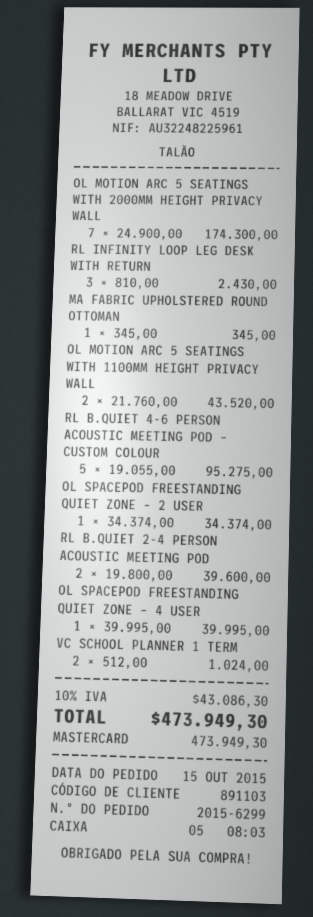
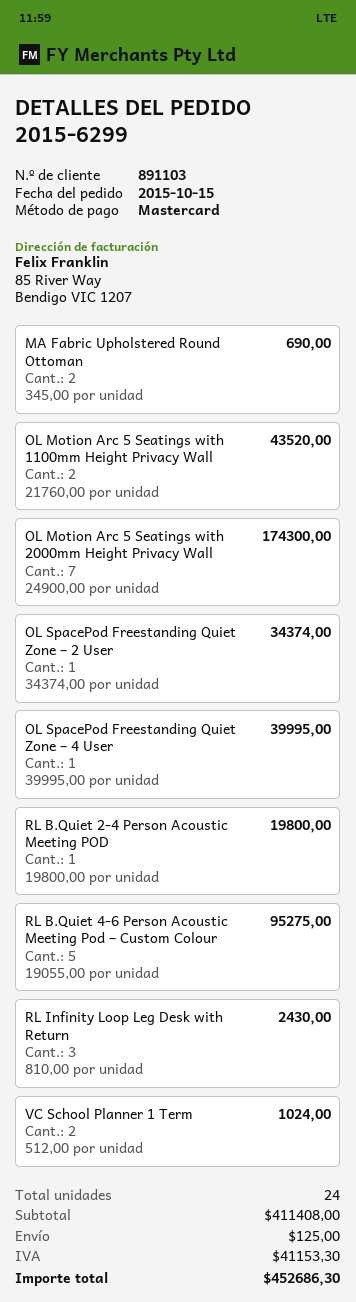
MA FABRIC UPHOLSTERED ROUND OTTOMAN: 1 x 345.00 = 345.00 -> 2 x 345.00 = 690.00
RL B.QUIET 2-4 PERSON ACOUSTIC MEETING POD: 2 x 19800.00 = 39600.00 -> 1 x 19800.00 = 19800.00
shipping: none -> 125.00
tax: 43086.30 -> 41153.30
total: 473949.30 -> 452686.30

